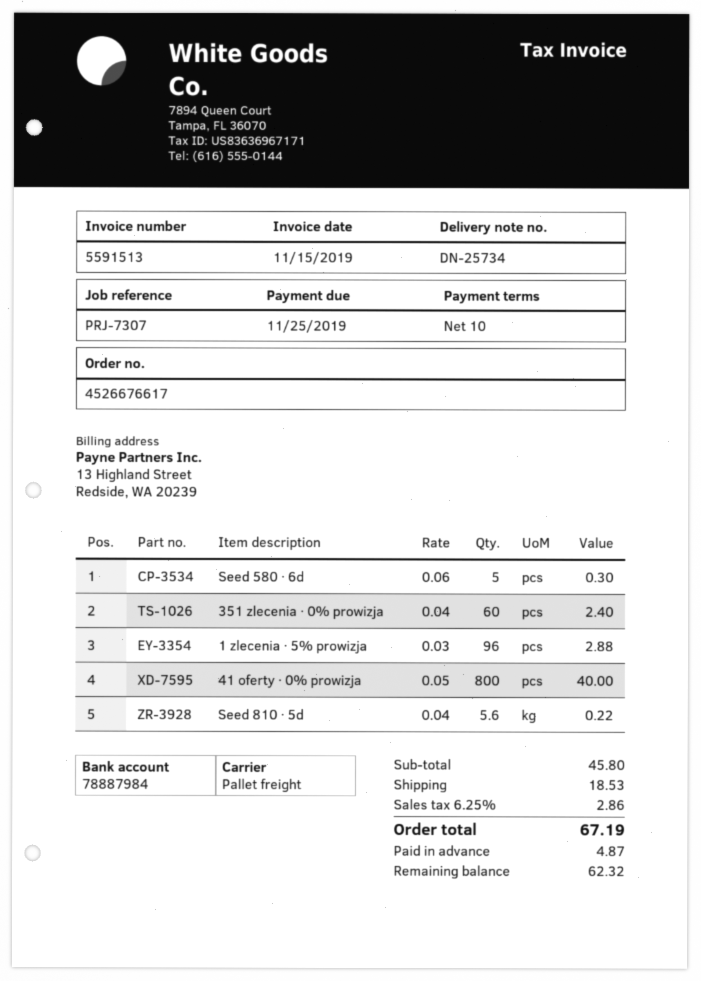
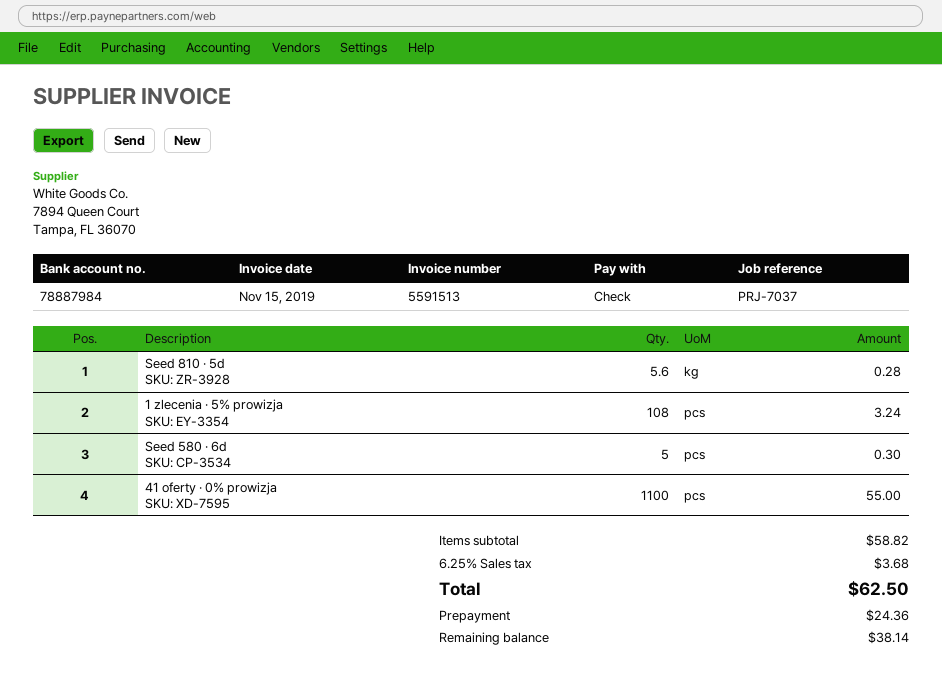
reference: PRJ-7307 -> PRJ-7037
351 zlecenia · 0% prowizja: 60 for 2.40 -> none
1 zlecenia · 5% prowizja: 96 for 2.88 -> 108 for 3.24
41 oferty · 0% prowizja: 800 for 40.00 -> 1100 for 55.00
Seed 810 · 5d: 5.6 for 0.22 -> 5.6 for 0.28
subtotal: 45.80 -> 58.82
shipping: 18.53 -> none
tax: 6.25% = 2.86 -> 6.25% = 3.68
total: 67.19 -> 62.50
deposit: 4.87 -> 24.36
balance: 62.32 -> 38.14

